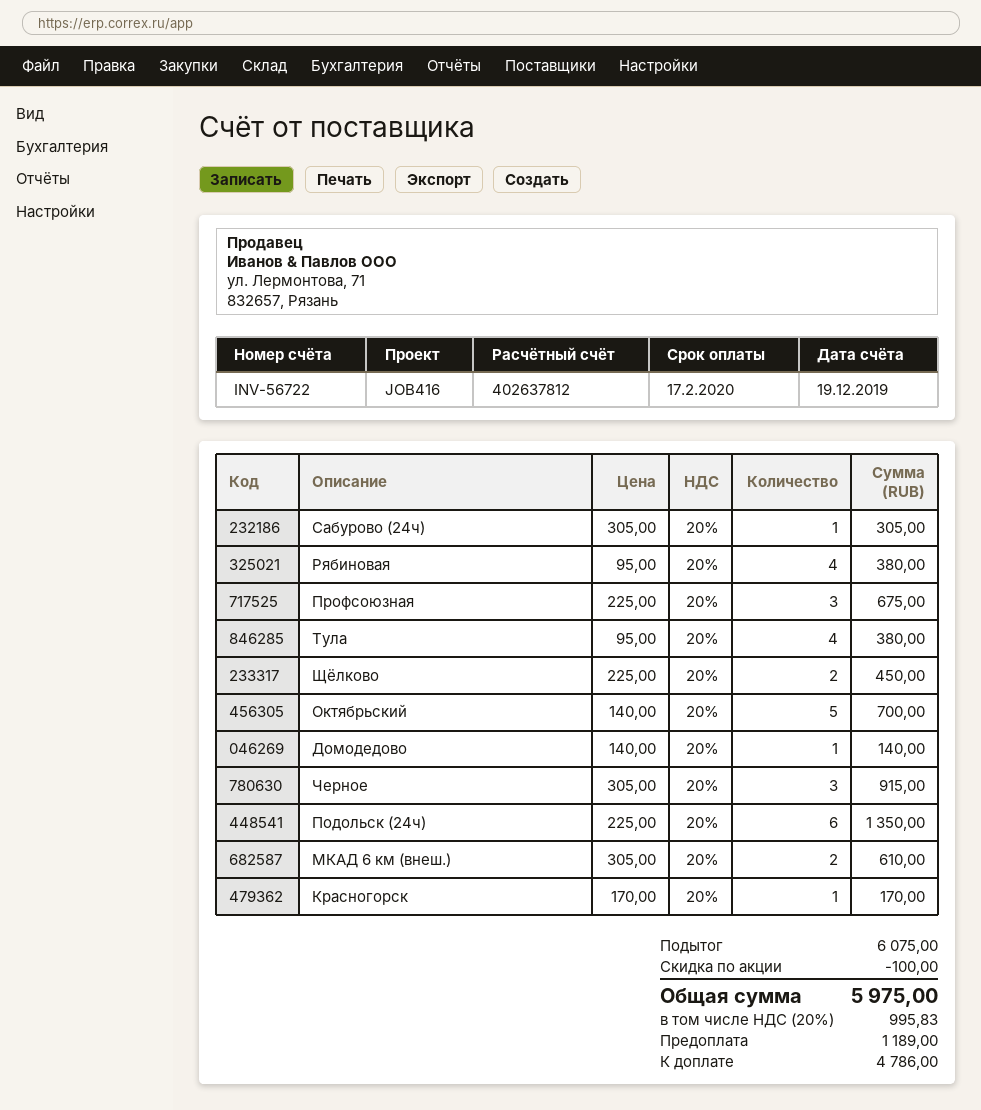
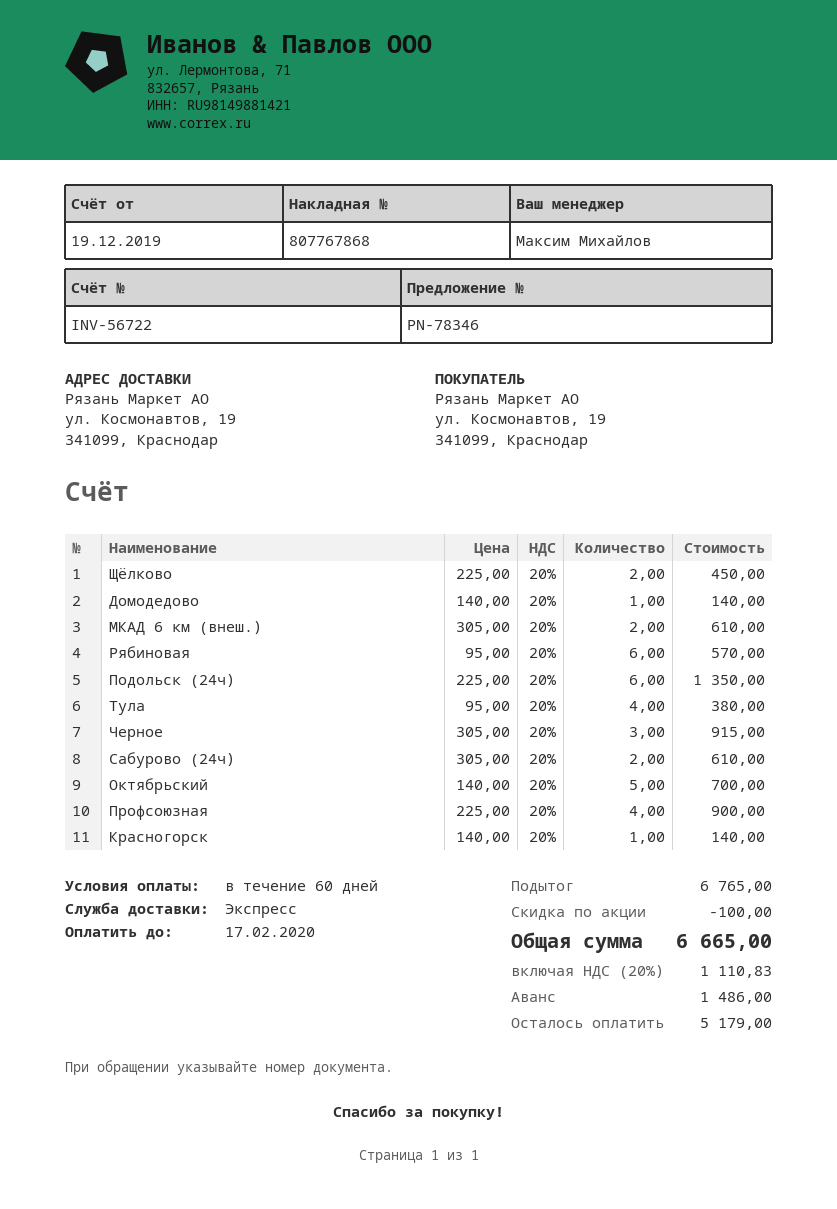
Сабурово (24ч): 1 x 305.00 = 305.00 -> 2 x 305.00 = 610.00
Рябиновая: 4 x 95.00 = 380.00 -> 6 x 95.00 = 570.00
Профсоюзная: 3 x 225.00 = 675.00 -> 4 x 225.00 = 900.00
Красногорск: 1 x 170.00 = 170.00 -> 1 x 140.00 = 140.00
subtotal: 6075.00 -> 6765.00
tax: 20% = 995.83 -> 20% = 1110.83
total: 5975.00 -> 6665.00
deposit: 1189.00 -> 1486.00
balance: 4786.00 -> 5179.00

